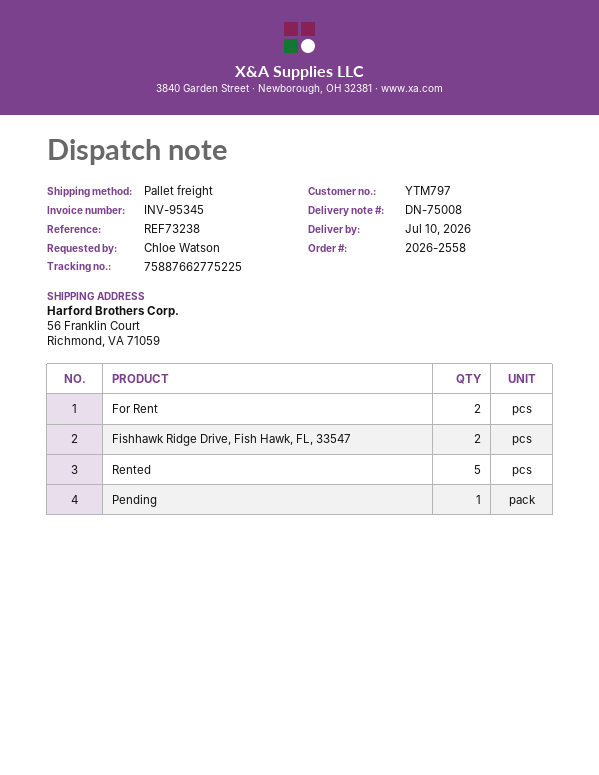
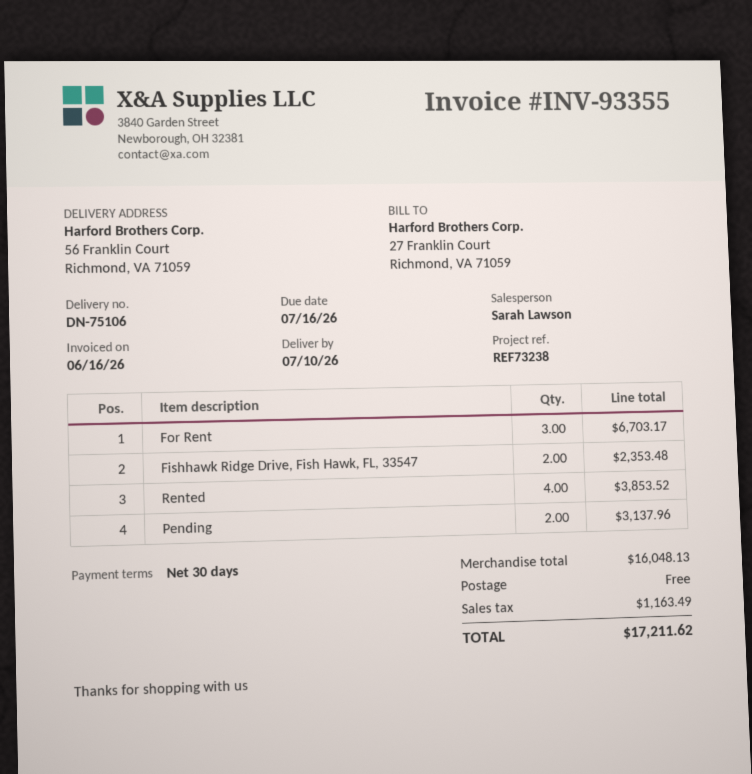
delivery note number: DN-75008 -> DN-75106
invoice number: INV-95345 -> INV-93355
For Rent: 2 -> 3
Rented: 5 -> 4
Pending: 1 -> 2

